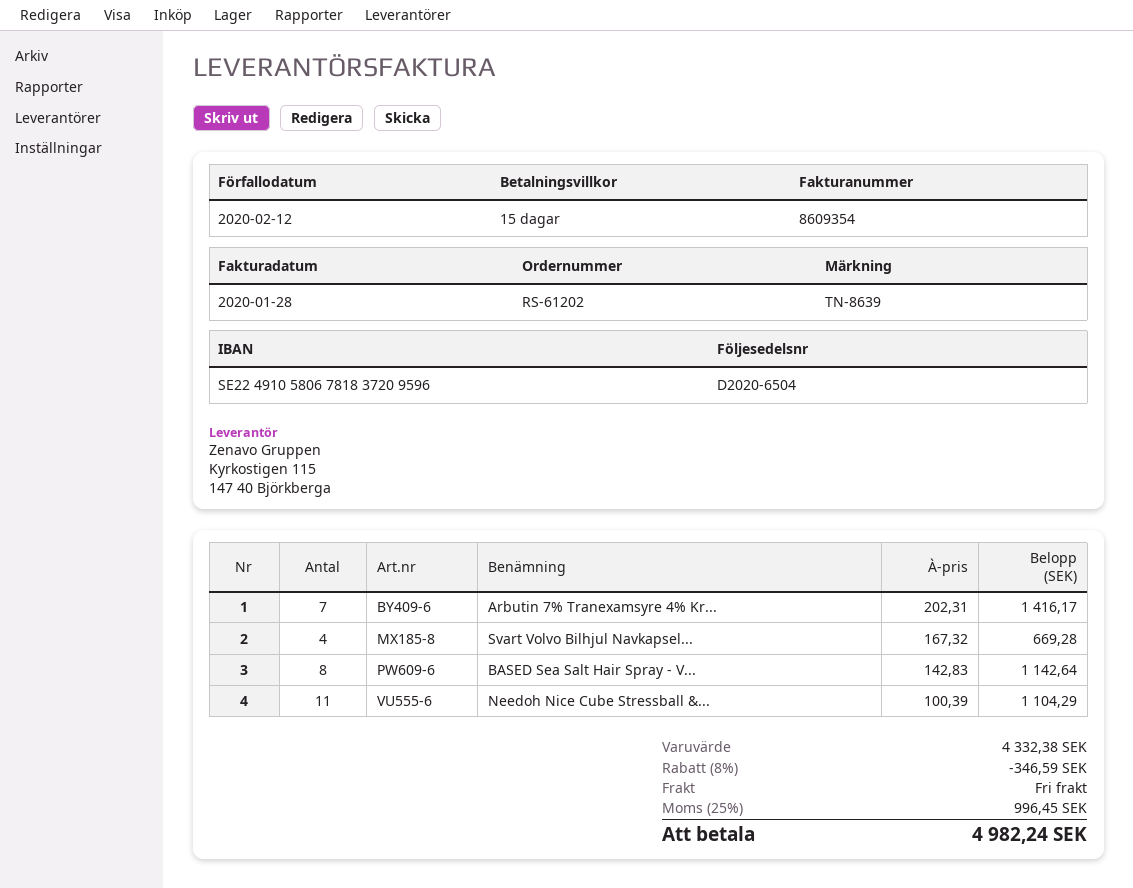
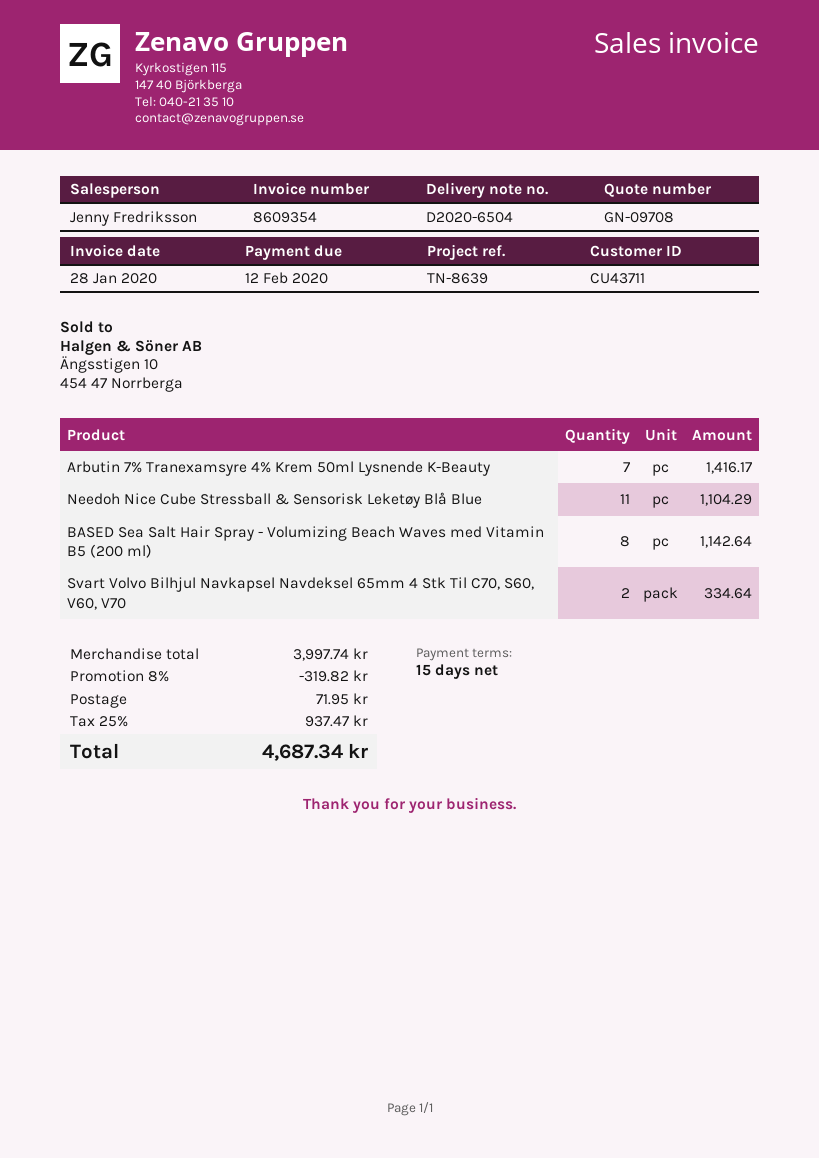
Svart Volvo Bilhjul Navkapsel...: 4 for 669.28 -> 2 for 334.64
subtotal: 4332.38 -> 3997.74
discount: 8% = 346.59 -> 8% = 319.82
shipping: 0.00 -> 71.95
tax: 25% = 996.45 -> 25% = 937.47
total: 4982.24 -> 4687.34

